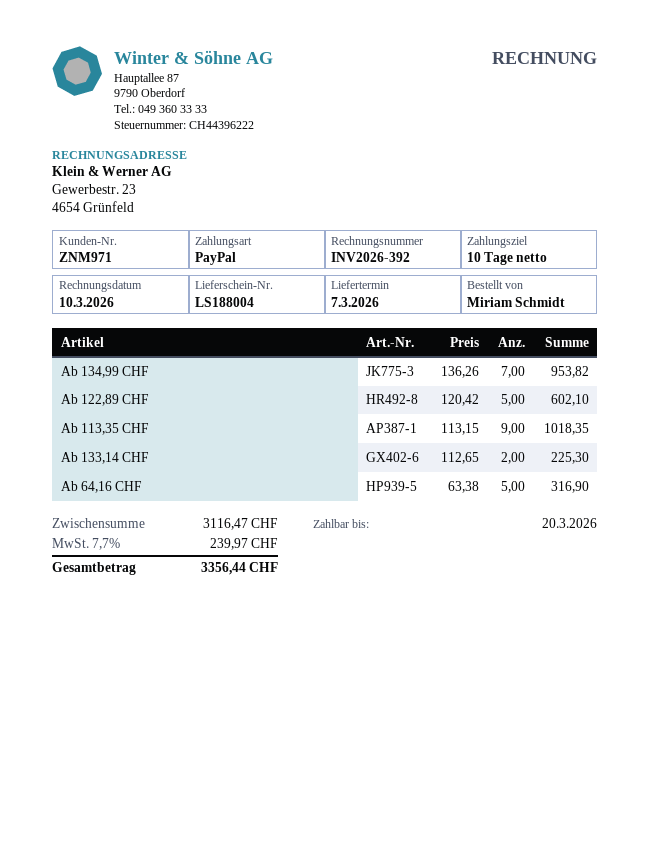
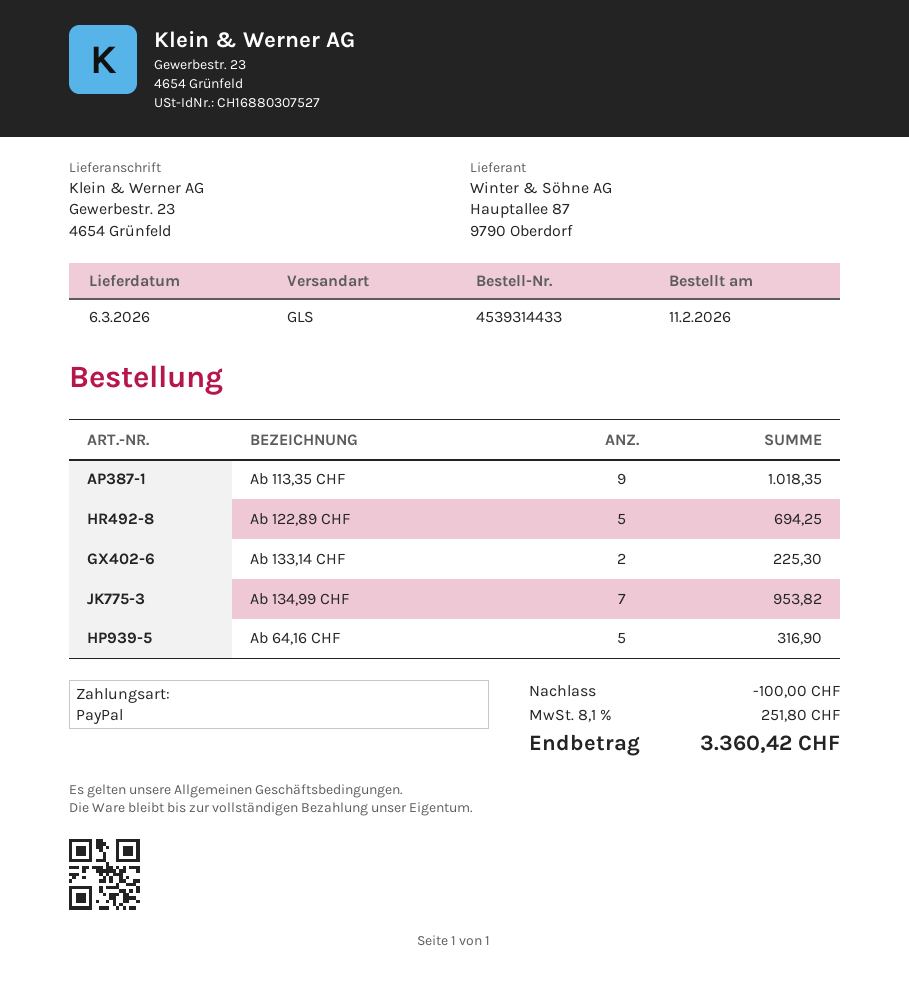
delivery date: 2026-03-07 -> 2026-03-06
Ab 122,89 CHF: 5 for 602.10 -> 5 for 694.25
discount: none -> 100.00
tax: 7.7% = 239.97 -> 8.1% = 251.80
total: 3356.44 -> 3360.42

